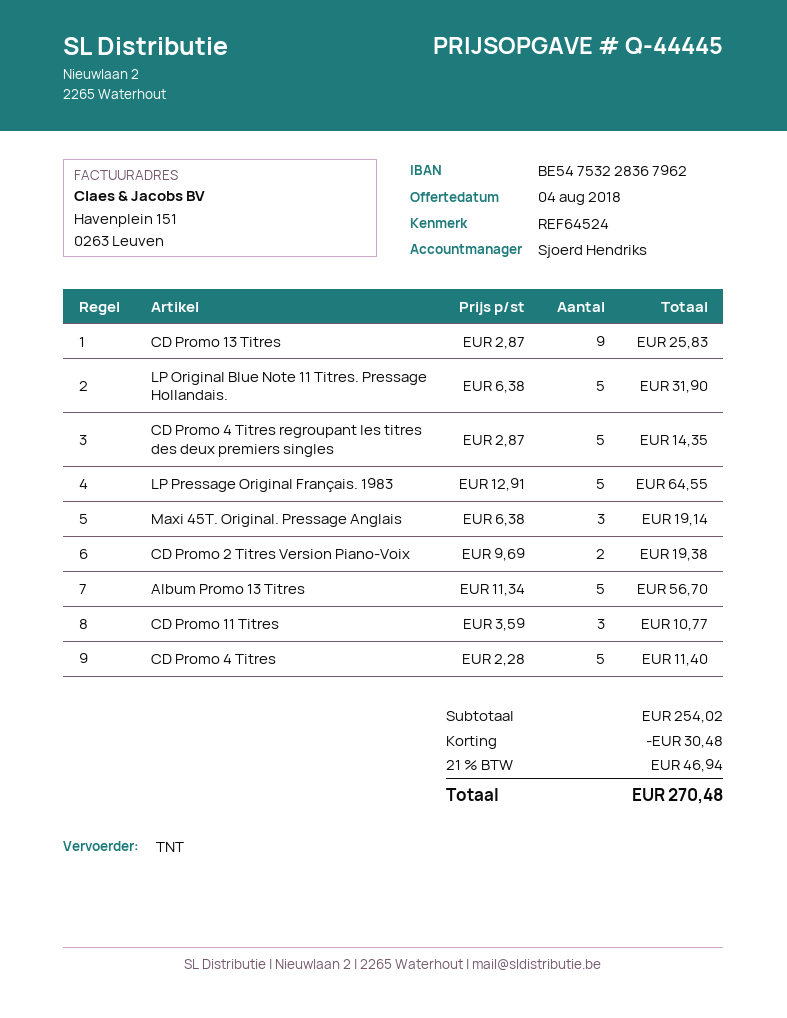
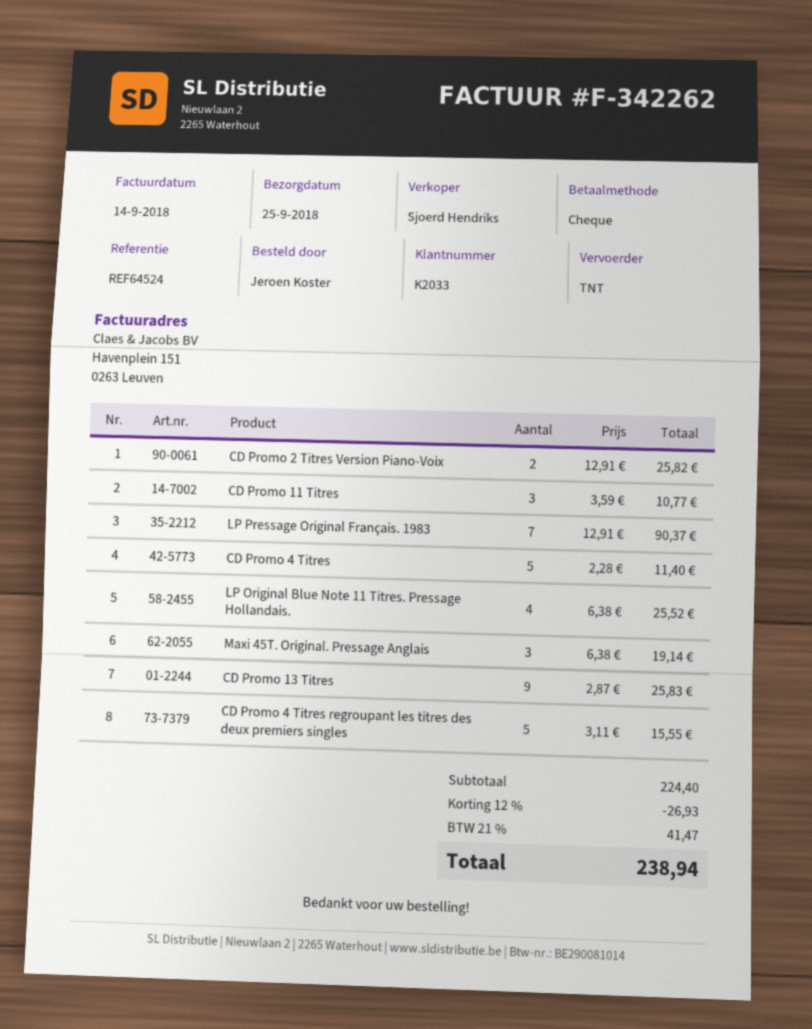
LP Original Blue Note 11 Titres. Pressage Hollandais.: 5 x 6.38 = 31.90 -> 4 x 6.38 = 25.52
CD Promo 4 Titres regroupant les titres des deux premiers singles: 5 x 2.87 = 14.35 -> 5 x 3.11 = 15.55
LP Pressage Original Français. 1983: 5 x 12.91 = 64.55 -> 7 x 12.91 = 90.37
CD Promo 2 Titres Version Piano-Voix: 2 x 9.69 = 19.38 -> 2 x 12.91 = 25.82
Album Promo 13 Titres: 5 x 11.34 = 56.70 -> none
subtotal: 254.02 -> 224.40
discount: 30.48 -> 26.93
tax: 21% = 46.94 -> 21% = 41.47
total: 270.48 -> 238.94

